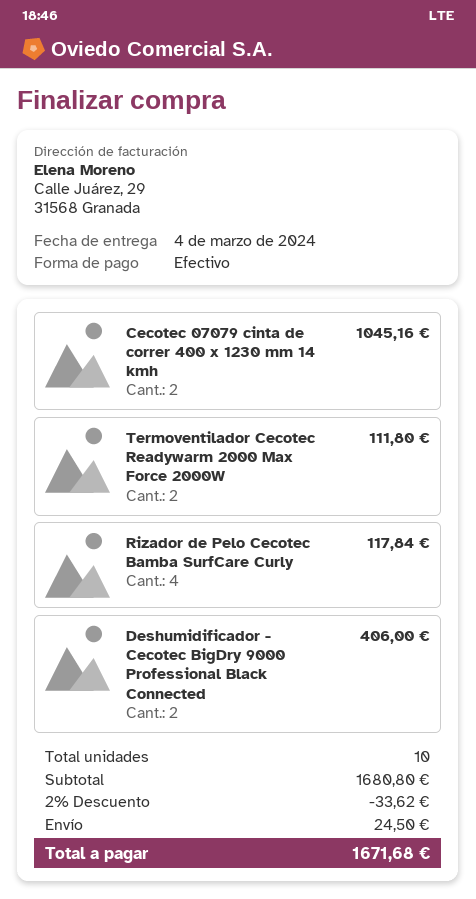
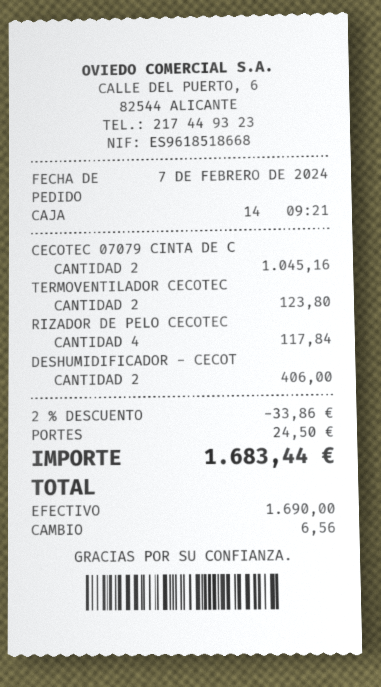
Termoventilador Cecotec Readywarm 2000 Max Force 2000W: 2 for 111.80 -> 2 for 123.80
discount: 2% = 33.62 -> 2% = 33.86
total: 1671.68 -> 1683.44

